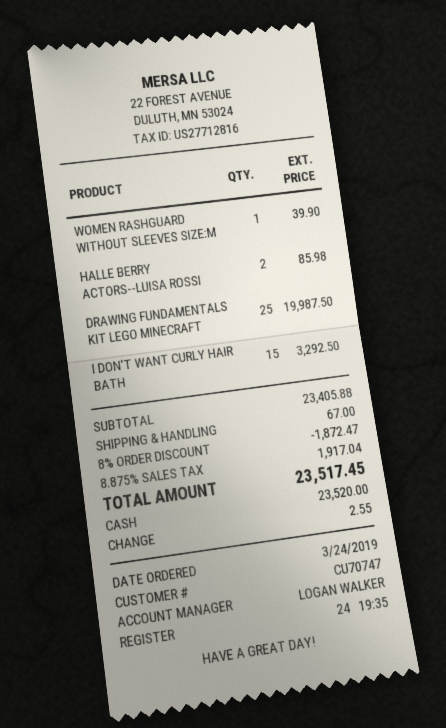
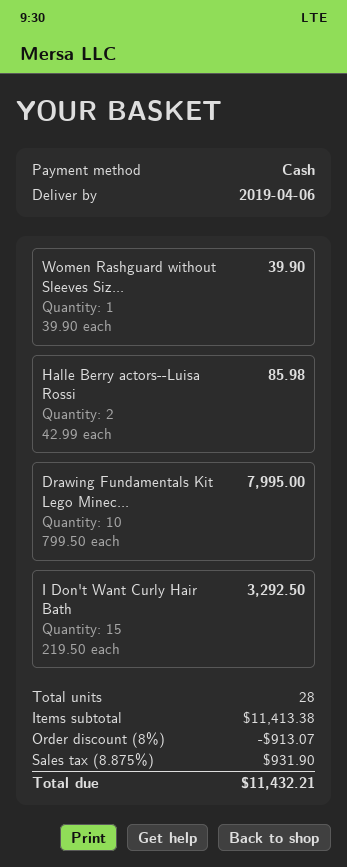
DRAWING FUNDAMENTALS KIT LEGO MINECRAFT: 25 for 19987.50 -> 10 for 7995.00
subtotal: 23405.88 -> 11413.38
discount: 8% = 1872.47 -> 8% = 913.07
shipping: 67.00 -> none
tax: 8.875% = 1917.04 -> 8.875% = 931.90
total: 23517.45 -> 11432.21

